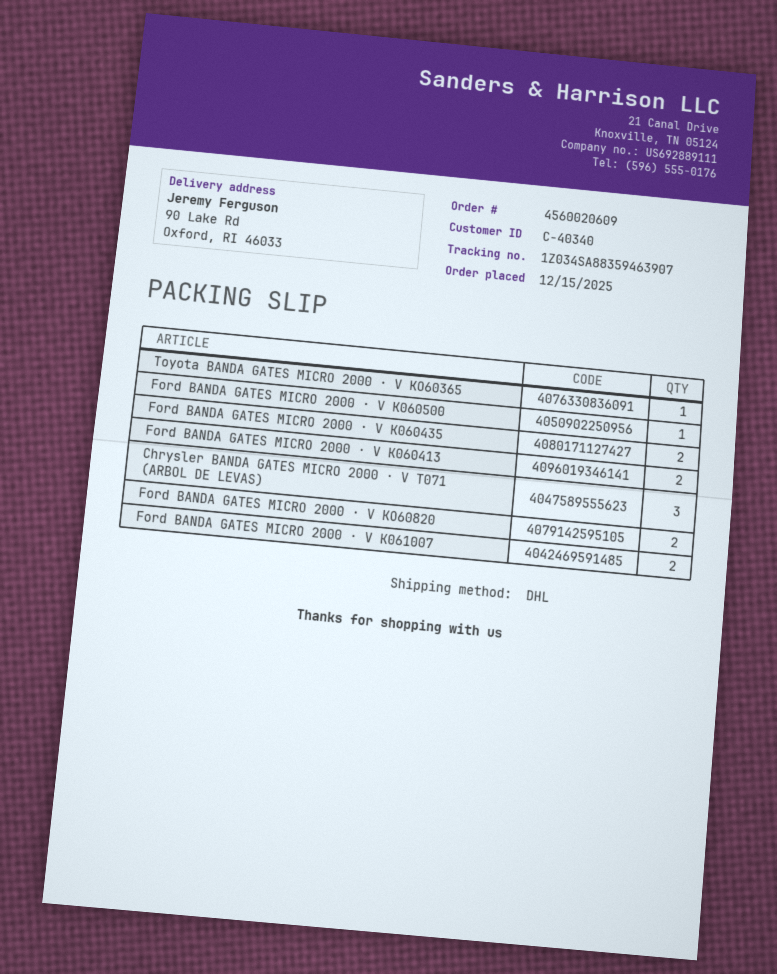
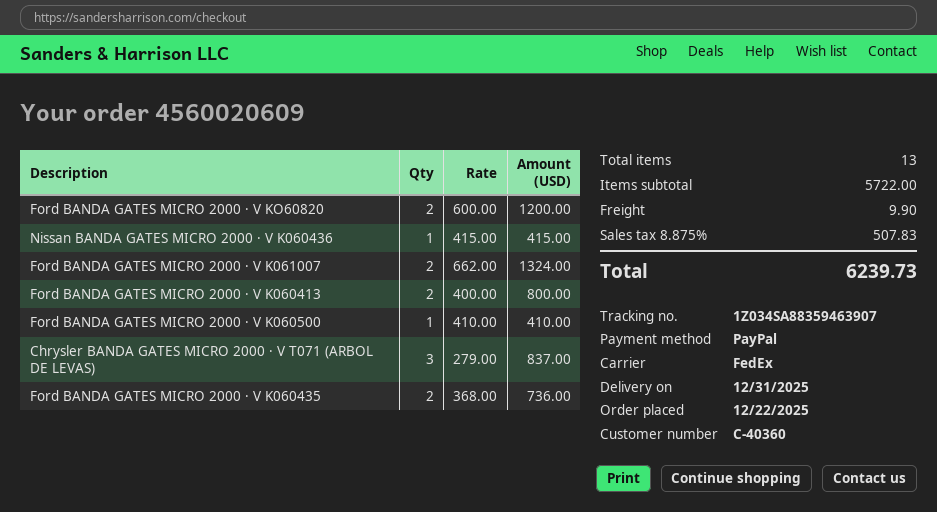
order date: 2025-12-15 -> 2025-12-22
customer number: C-40340 -> C-40360
shipping method: DHL -> FedEx
Toyota BANDA GATES MICRO 2000 · V KO60365: 1 -> none
Nissan BANDA GATES MICRO 2000 · V K060436: none -> 1

